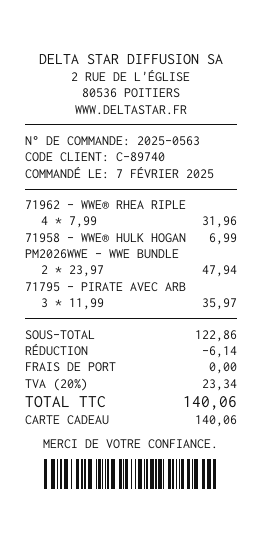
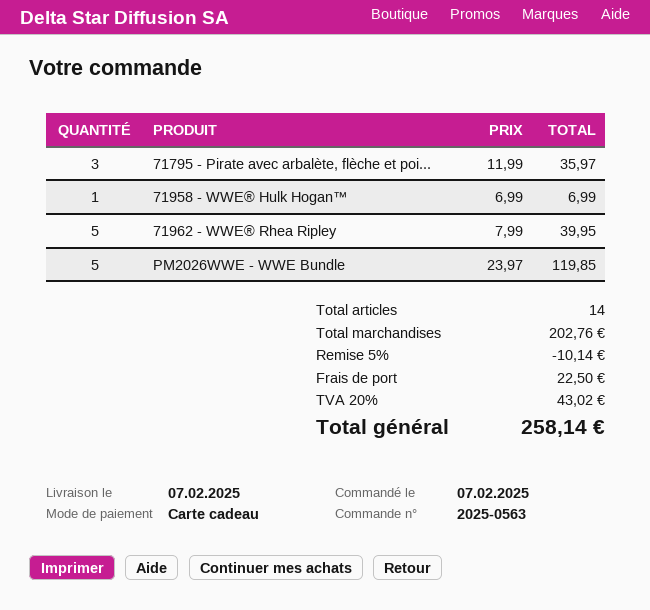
71962 - WWE® RHEA RIPLE: 4 x 7.99 = 31.96 -> 5 x 7.99 = 39.95
PM2026WWE - WWE BUNDLE: 2 x 23.97 = 47.94 -> 5 x 23.97 = 119.85
subtotal: 122.86 -> 202.76
discount: 6.14 -> 10.14
shipping: 0.00 -> 22.50
tax: 20% = 23.34 -> 20% = 43.02
total: 140.06 -> 258.14

